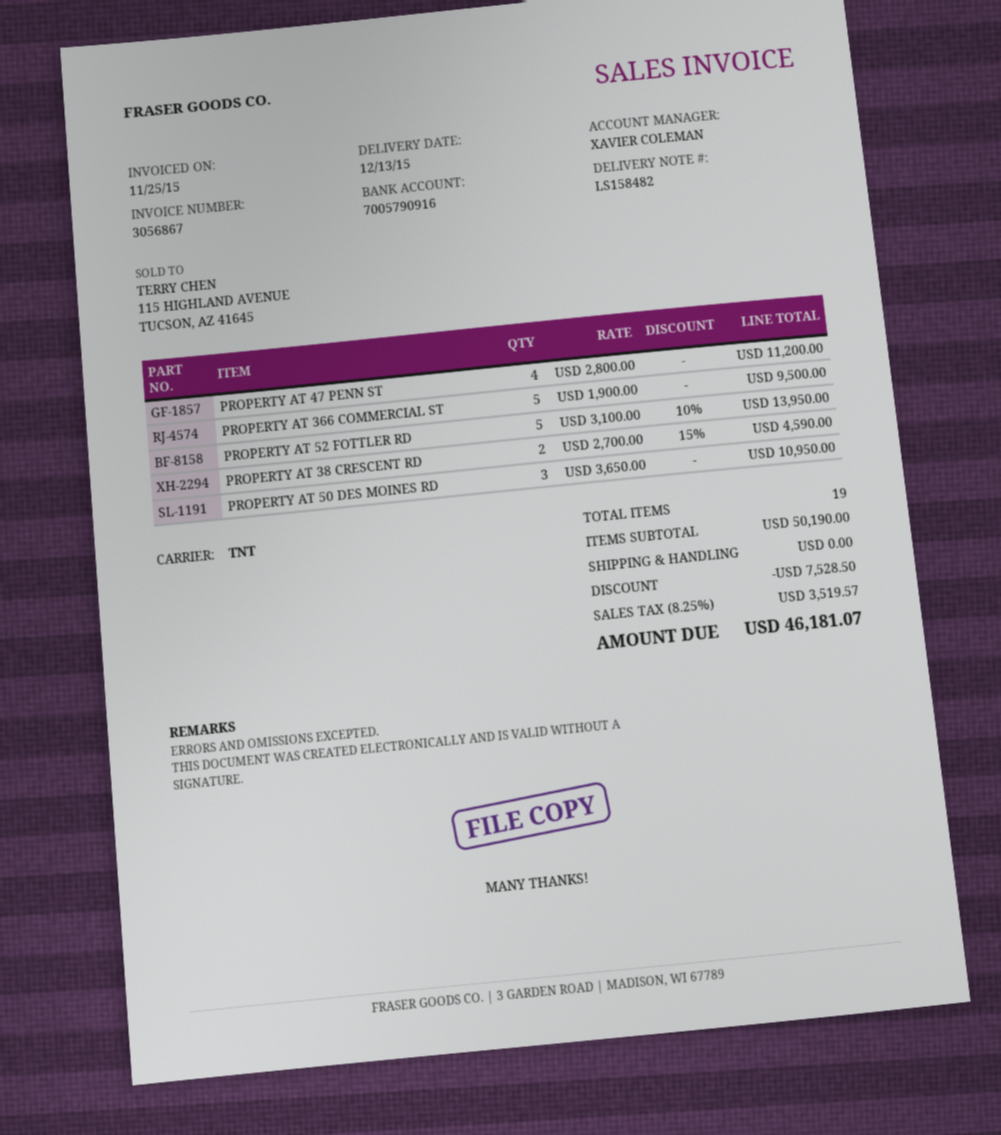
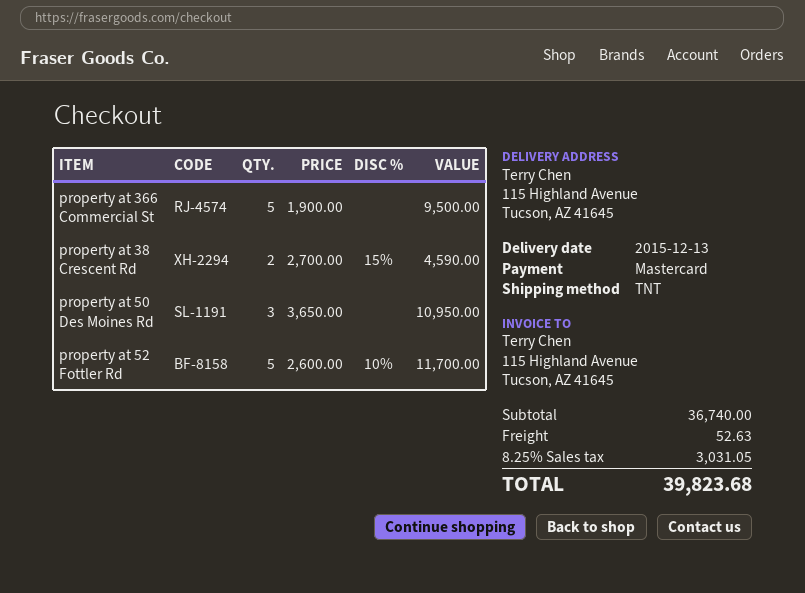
PROPERTY AT 47 PENN ST: 4 x 2800.00 = 11200.00 -> none
PROPERTY AT 52 FOTTLER RD: 5 x 3100.00 - 10% = 13950.00 -> 5 x 2600.00 - 10% = 11700.00
subtotal: 50190.00 -> 36740.00
discount: 7528.50 -> none
shipping: 0.00 -> 52.63
tax: 8.25% = 3519.57 -> 8.25% = 3031.05
total: 46181.07 -> 39823.68

